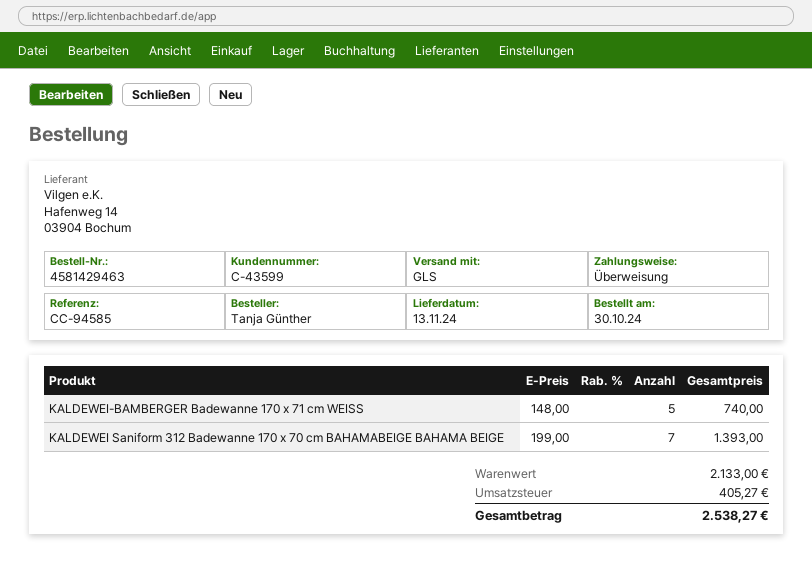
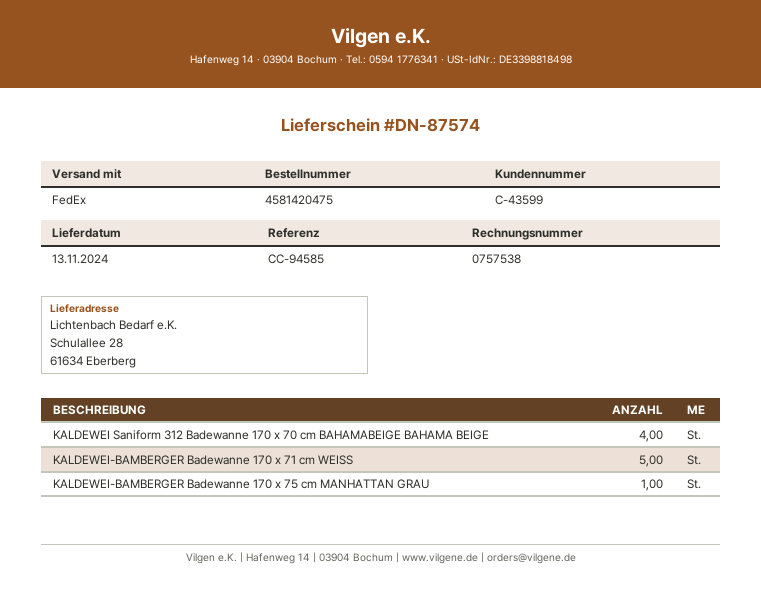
order number: 4581429463 -> 4581420475
shipping method: GLS -> FedEx
KALDEWEI Saniform 312 Badewanne 170 x 70 cm BAHAMABEIGE BAHAMA BEIGE: 7 -> 4
KALDEWEI-BAMBERGER Badewanne 170 x 75 cm MANHATTAN GRAU: none -> 1

